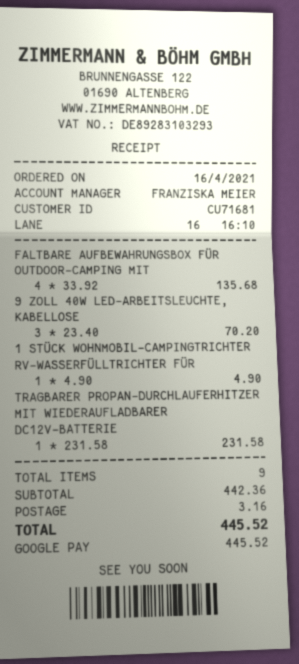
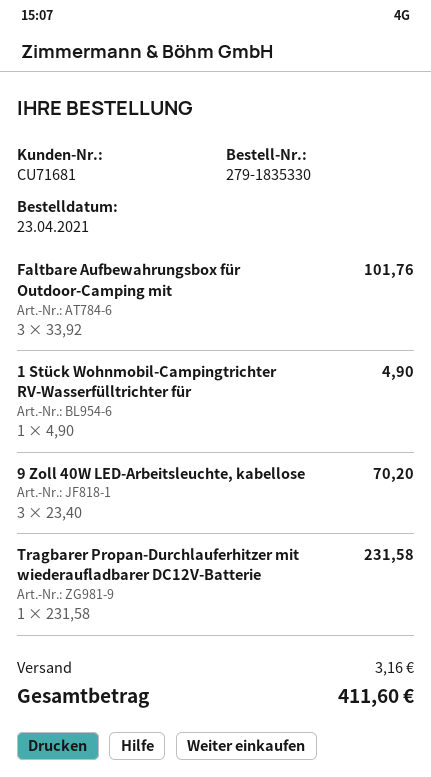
order date: 2021-04-16 -> 2021-04-23
FALTBARE AUFBEWAHRUNGSBOX FÜR OUTDOOR-CAMPING MIT: 4 x 33.92 = 135.68 -> 3 x 33.92 = 101.76
total: 445.52 -> 411.60

